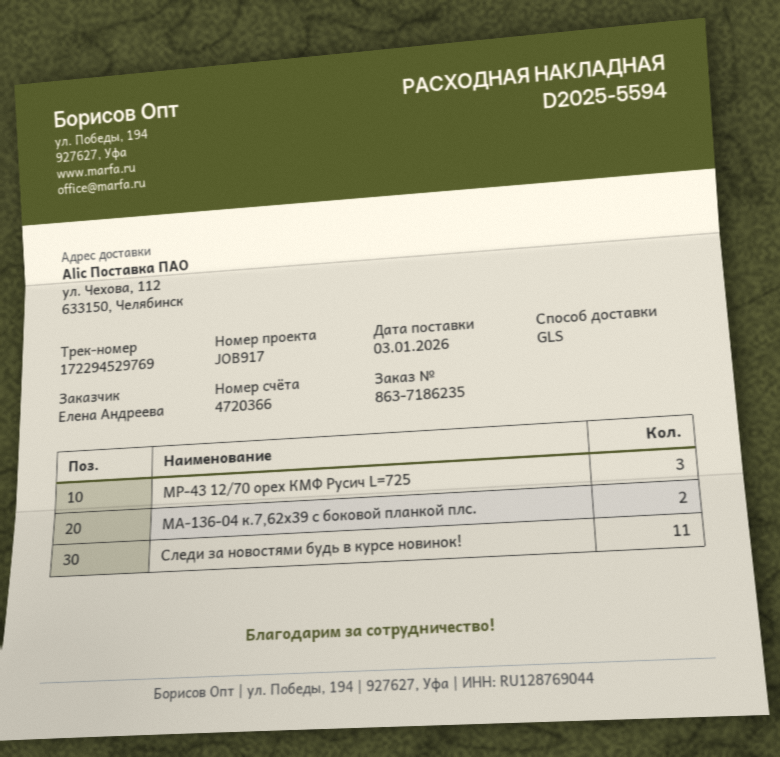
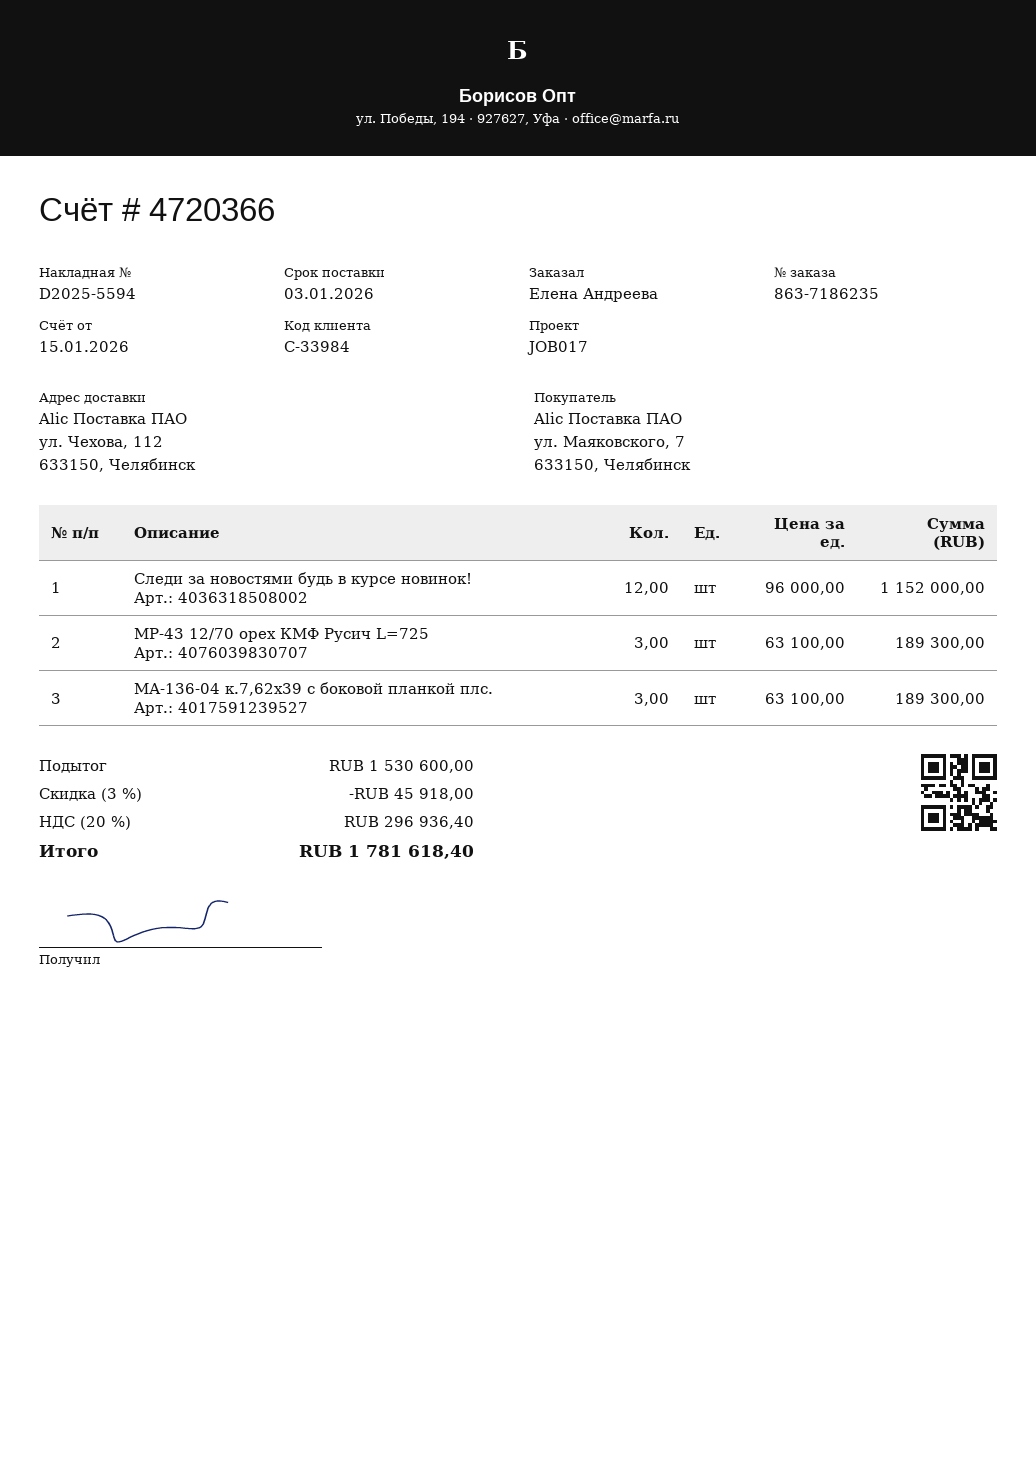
reference: JOB917 -> JOB017
МА-136-04 к.7,62х39 с боковой планкой плс.: 2 -> 3
Следи за новостями будь в курсе новинок!: 11 -> 12

